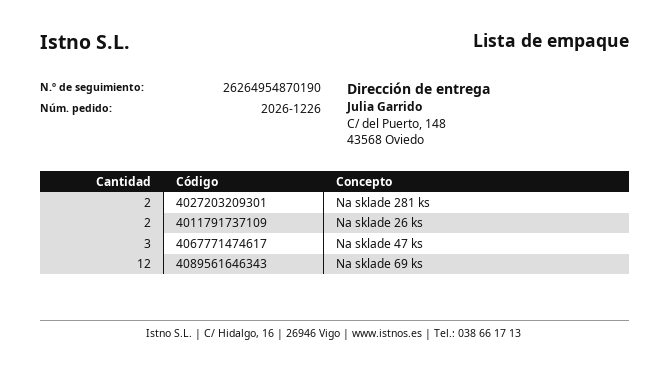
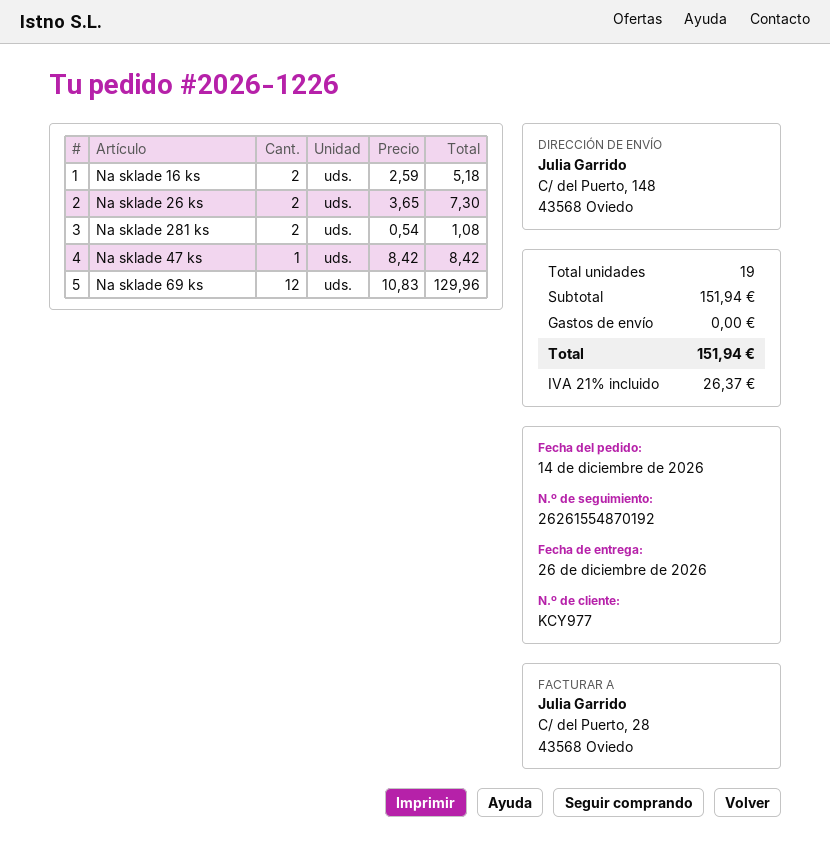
tracking number: 26264954870190 -> 26261554870192
Na sklade 47 ks: 3 -> 1
Na sklade 16 ks: none -> 2

